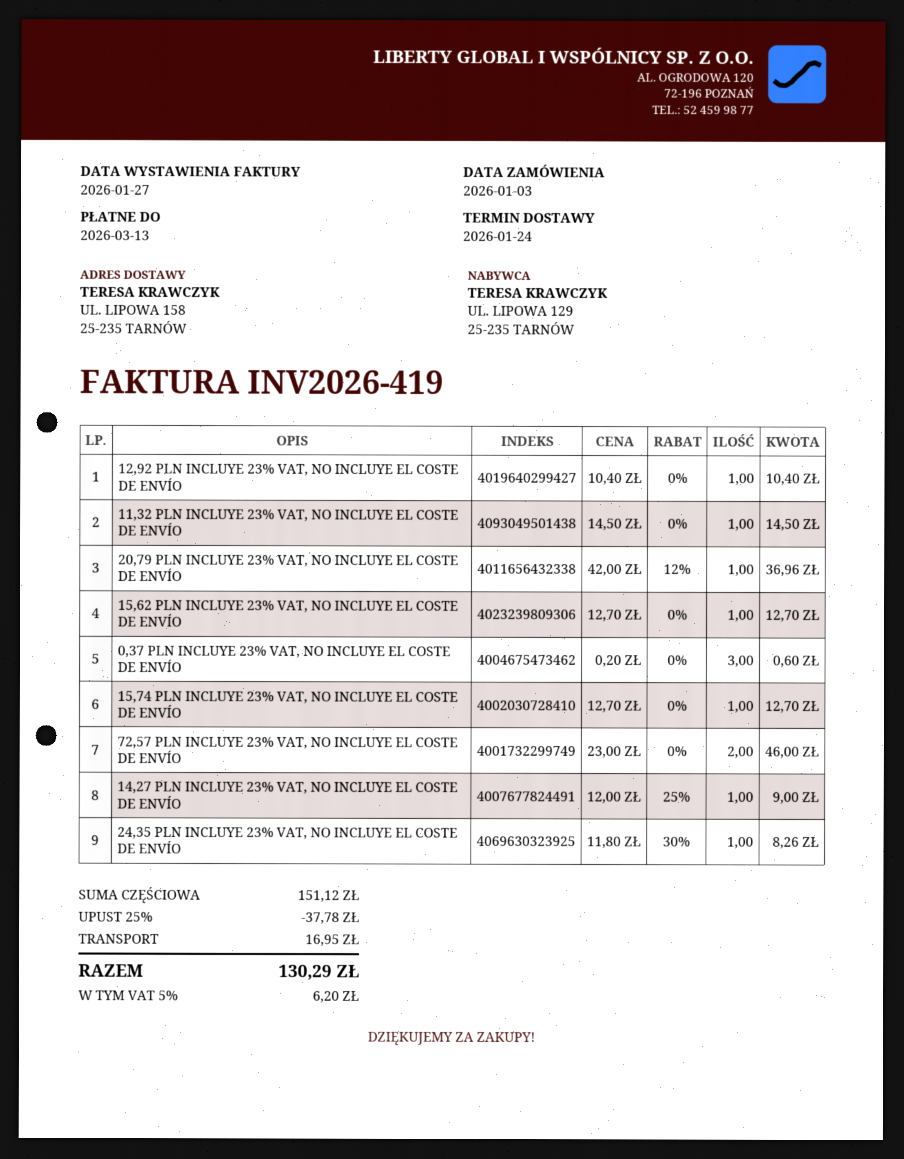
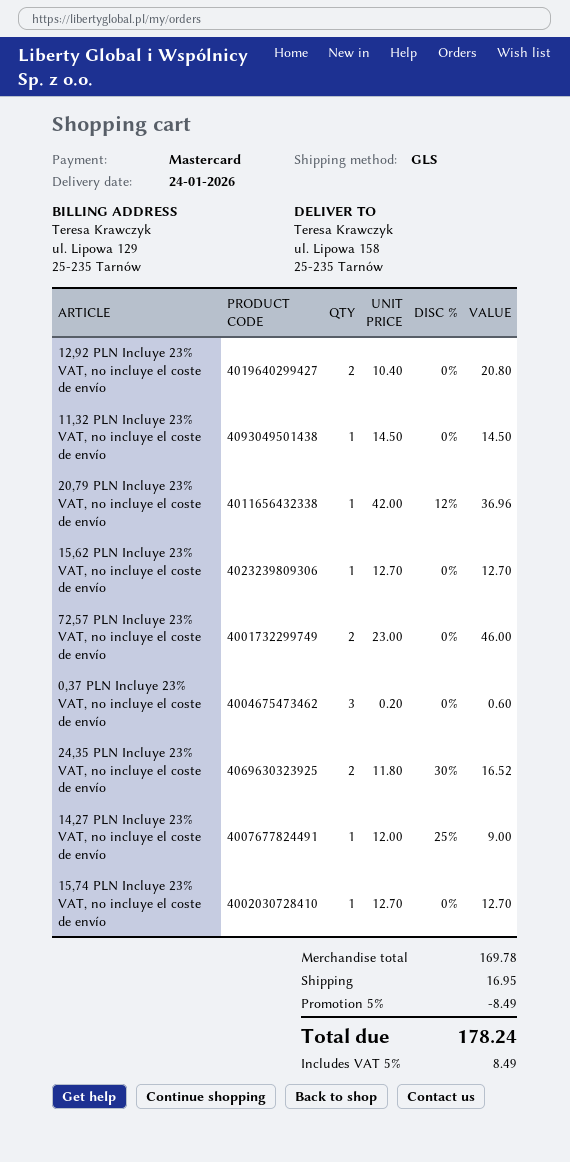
12,92 PLN INCLUYE 23% VAT, NO INCLUYE EL COSTE DE ENVÍO: 1 x 10.40 = 10.40 -> 2 x 10.40 = 20.80
24,35 PLN INCLUYE 23% VAT, NO INCLUYE EL COSTE DE ENVÍO: 1 x 11.80 - 30% = 8.26 -> 2 x 11.80 - 30% = 16.52
subtotal: 151.12 -> 169.78
discount: 25% = 37.78 -> 5% = 8.49
tax: 5% = 6.20 -> 5% = 8.49
total: 130.29 -> 178.24

